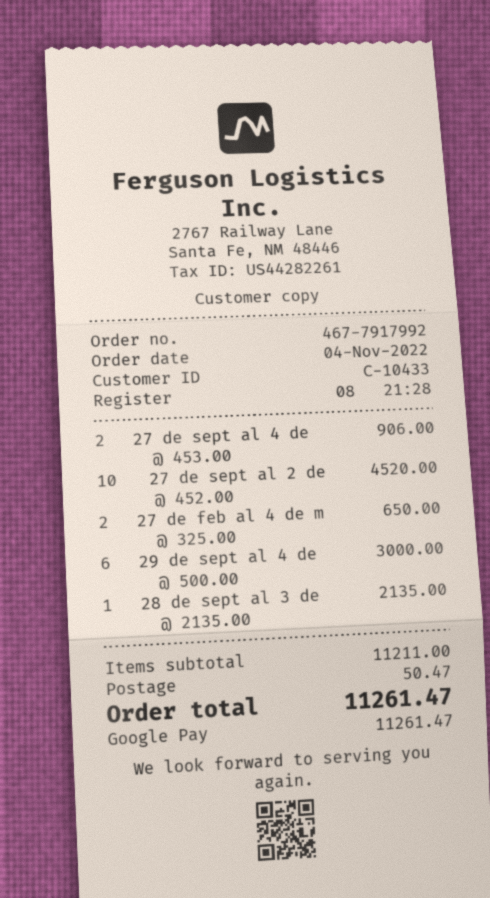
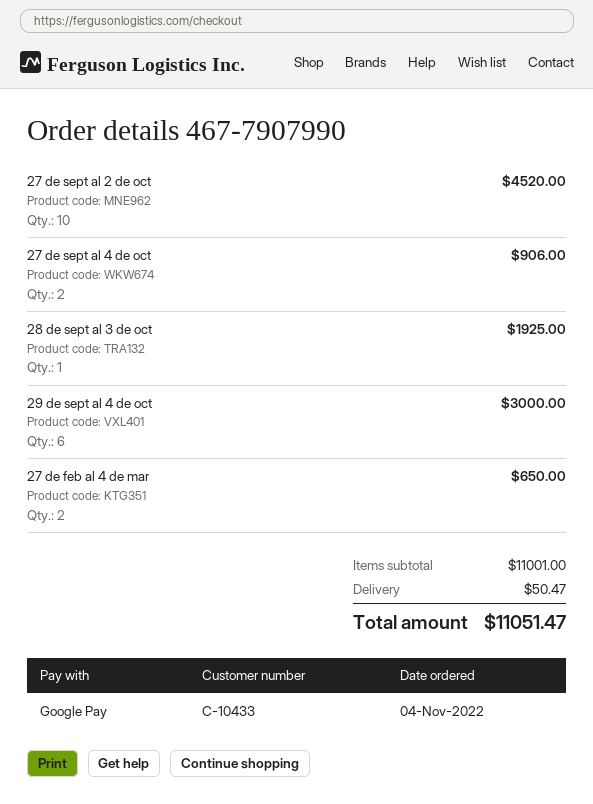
order number: 467-7917992 -> 467-7907990
28 de sept al 3 de: 1 for 2135.00 -> 1 for 1925.00
subtotal: 11211.00 -> 11001.00
total: 11261.47 -> 11051.47

